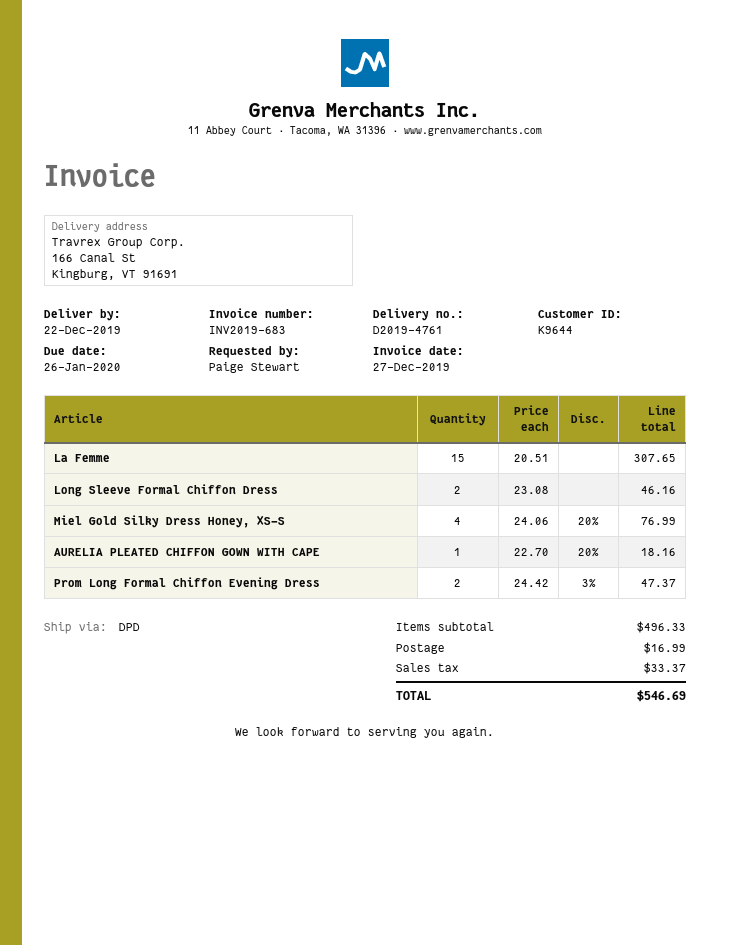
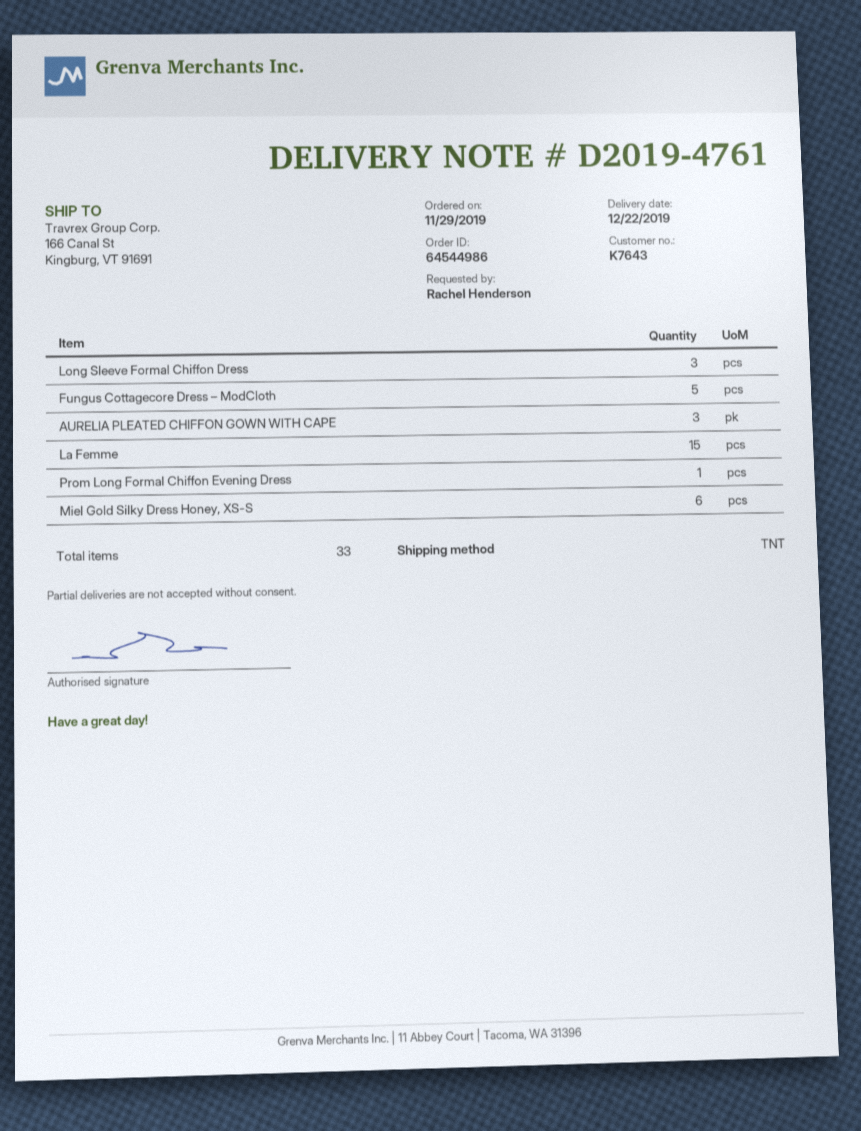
customer number: K9644 -> K7643
ordered by: Paige Stewart -> Rachel Henderson
shipping method: DPD -> TNT
Long Sleeve Formal Chiffon Dress: 2 -> 3
Miel Gold Silky Dress Honey, XS-S: 4 -> 6
AURELIA PLEATED CHIFFON GOWN WITH CAPE: 1 -> 3
Prom Long Formal Chiffon Evening Dress: 2 -> 1
Fungus Cottagecore Dress – ModCloth: none -> 5

